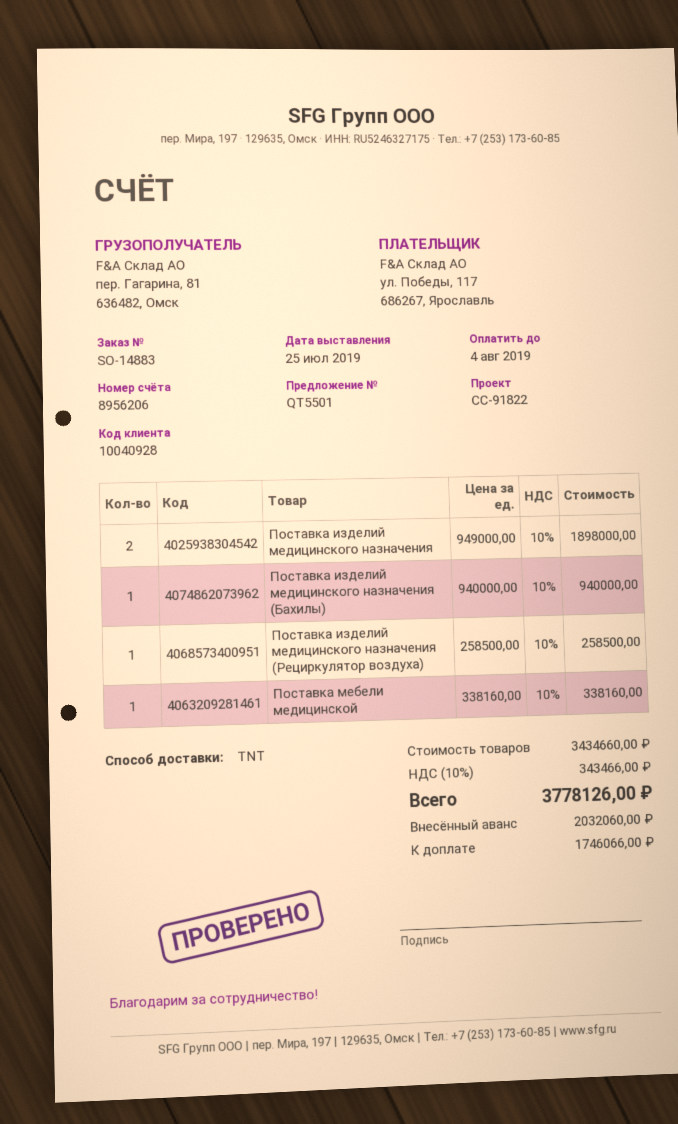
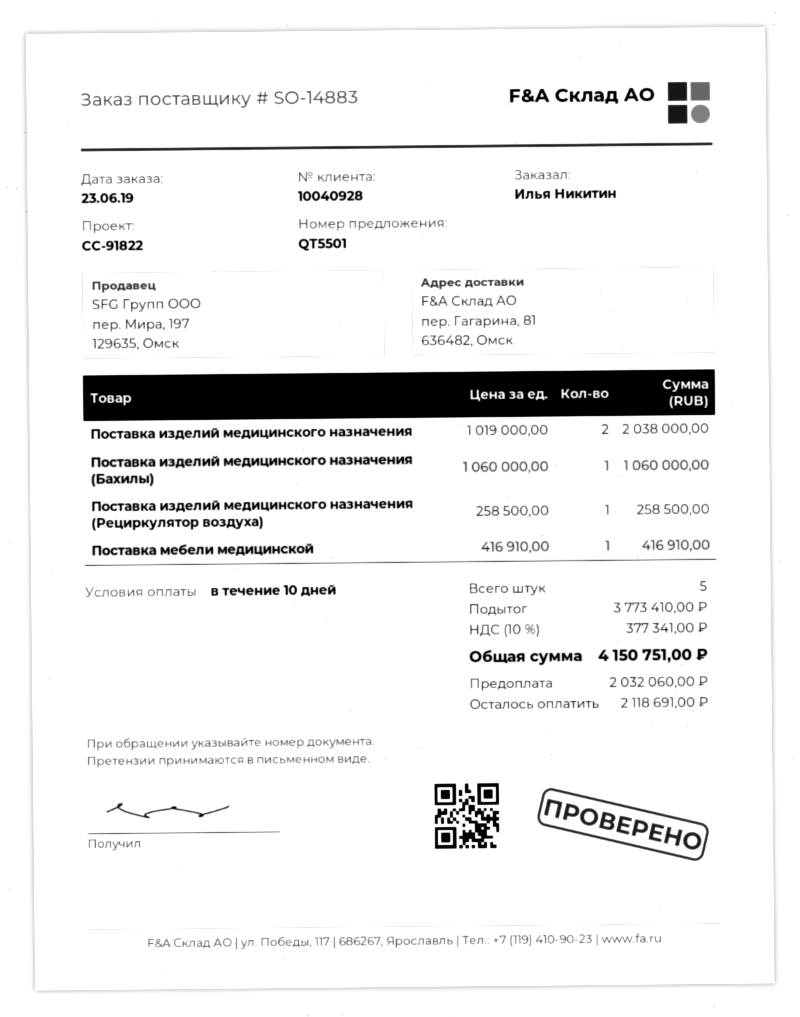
Поставка изделий медицинского назначения: 2 x 949000.00 = 1898000.00 -> 2 x 1019000.00 = 2038000.00
Поставка изделий медицинского назначения (Бахилы): 1 x 940000.00 = 940000.00 -> 1 x 1060000.00 = 1060000.00
Поставка мебели медицинской: 1 x 338160.00 = 338160.00 -> 1 x 416910.00 = 416910.00
subtotal: 3434660.00 -> 3773410.00
tax: 10% = 343466.00 -> 10% = 377341.00
total: 3778126.00 -> 4150751.00
balance: 1746066.00 -> 2118691.00

